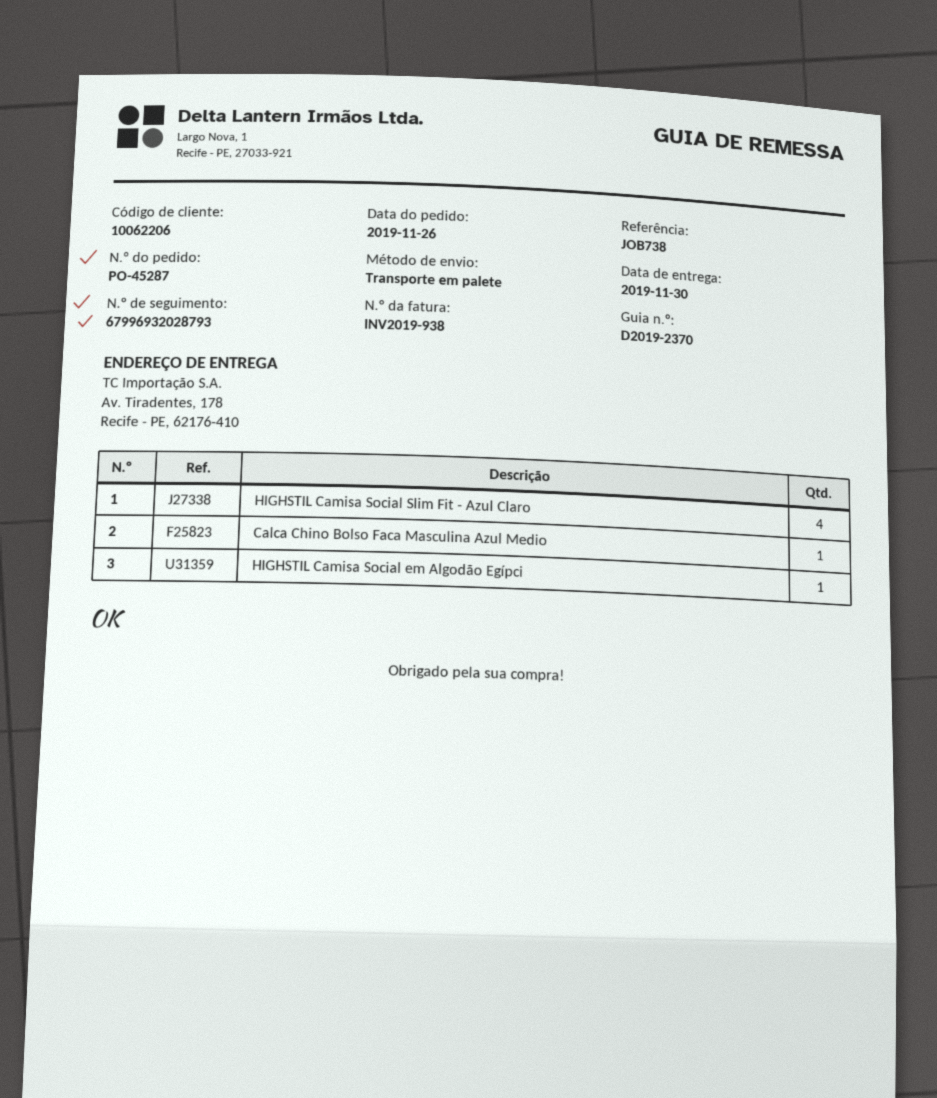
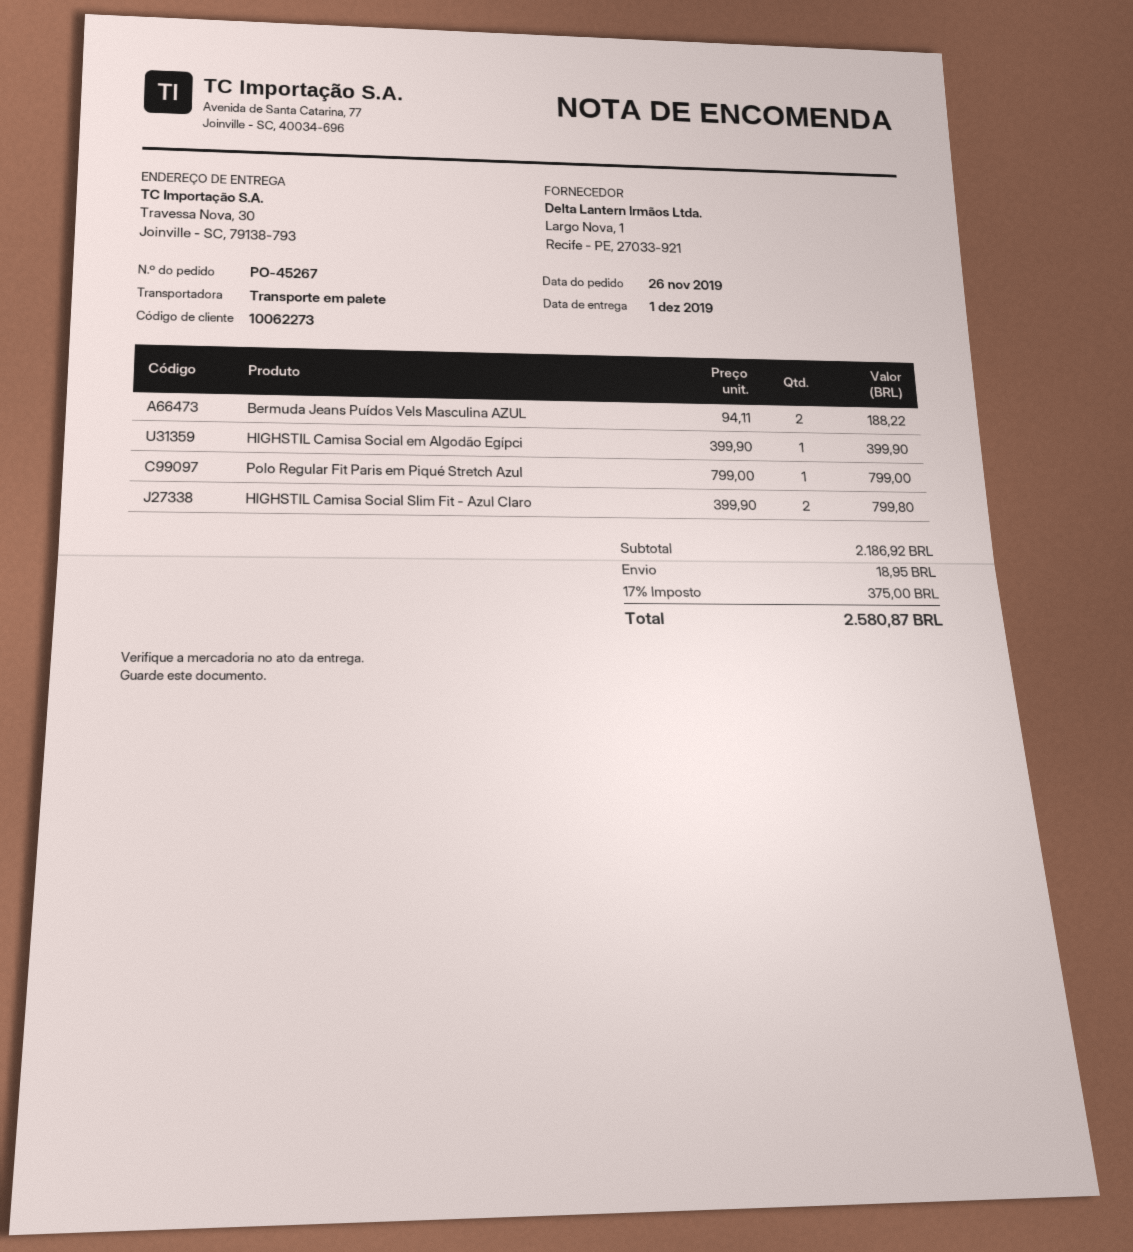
order number: PO-45287 -> PO-45267
delivery date: 2019-11-30 -> 2019-12-01
customer number: 10062206 -> 10062273
ship to: Av. Tiradentes, 178, Recife - PE, 62176-410 -> Travessa Nova, 30, Joinville - SC, 79138-793
HIGHSTIL Camisa Social Slim Fit - Azul Claro: 4 -> 2
Calca Chino Bolso Faca Masculina Azul Medio: 1 -> none
Bermuda Jeans Puídos Vels Masculina AZUL: none -> 2
Polo Regular Fit Paris em Piqué Stretch Azul: none -> 1

